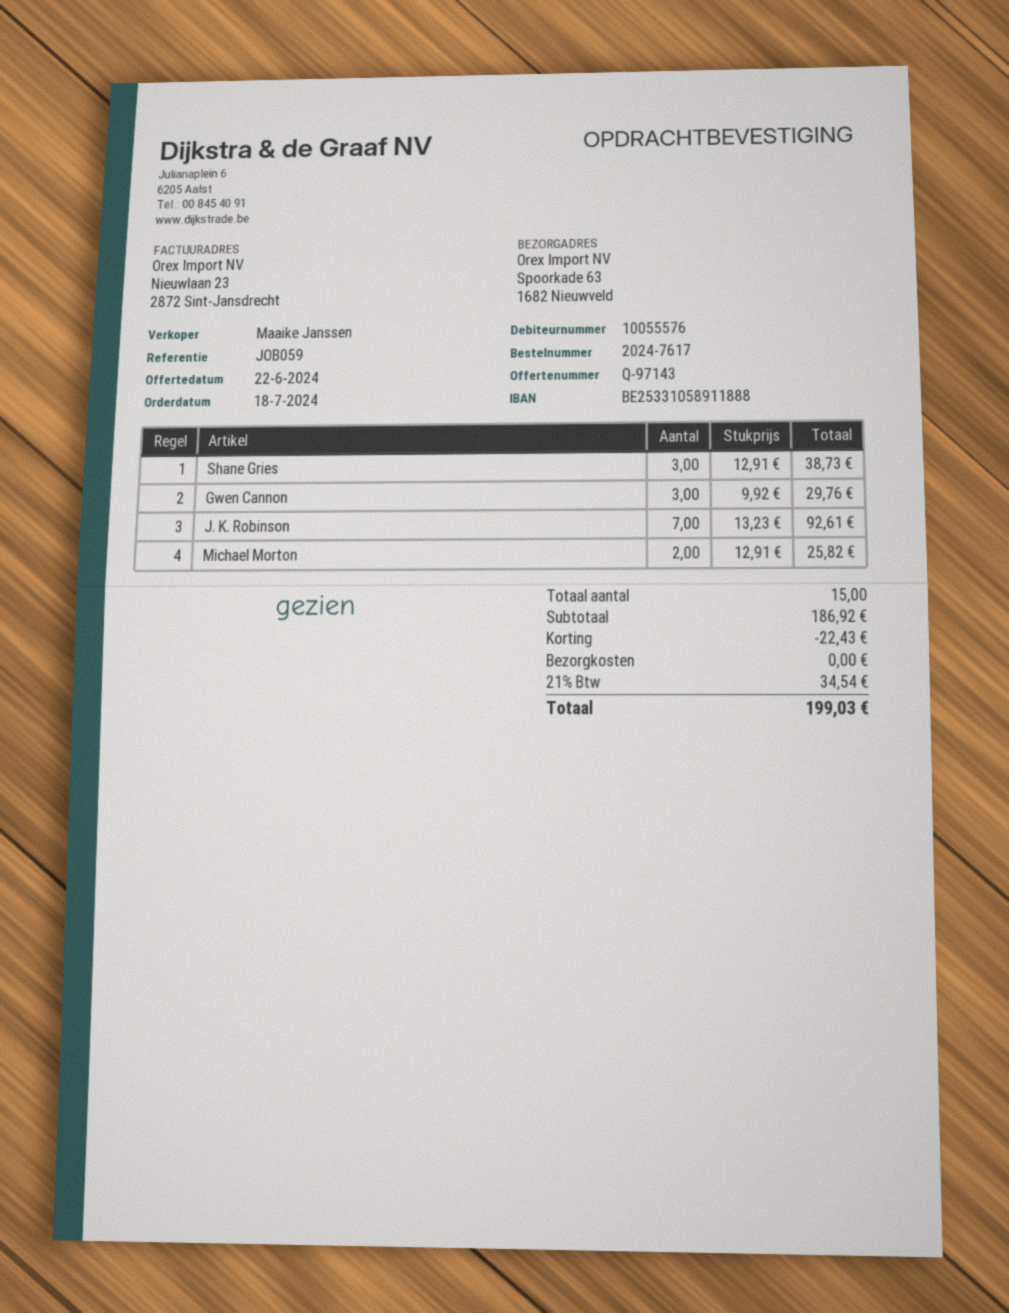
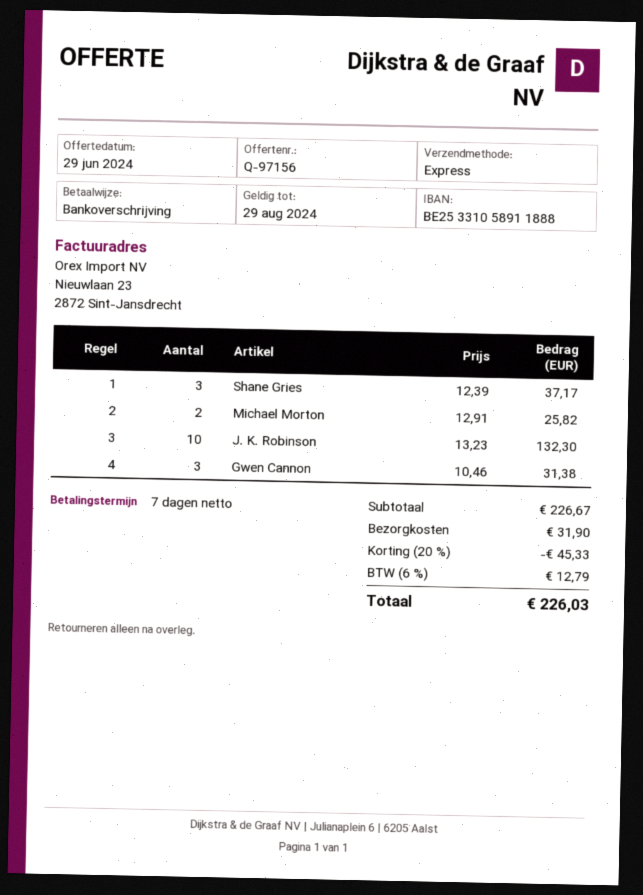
quote number: Q-97143 -> Q-97156
quote date: 2024-06-22 -> 2024-06-29
Shane Gries: 3 x 12.91 = 38.73 -> 3 x 12.39 = 37.17
Gwen Cannon: 3 x 9.92 = 29.76 -> 3 x 10.46 = 31.38
J. K. Robinson: 7 x 13.23 = 92.61 -> 10 x 13.23 = 132.30
subtotal: 186.92 -> 226.67
discount: 22.43 -> 45.33
shipping: 0.00 -> 31.90
tax: 21% = 34.54 -> 6% = 12.79
total: 199.03 -> 226.03

